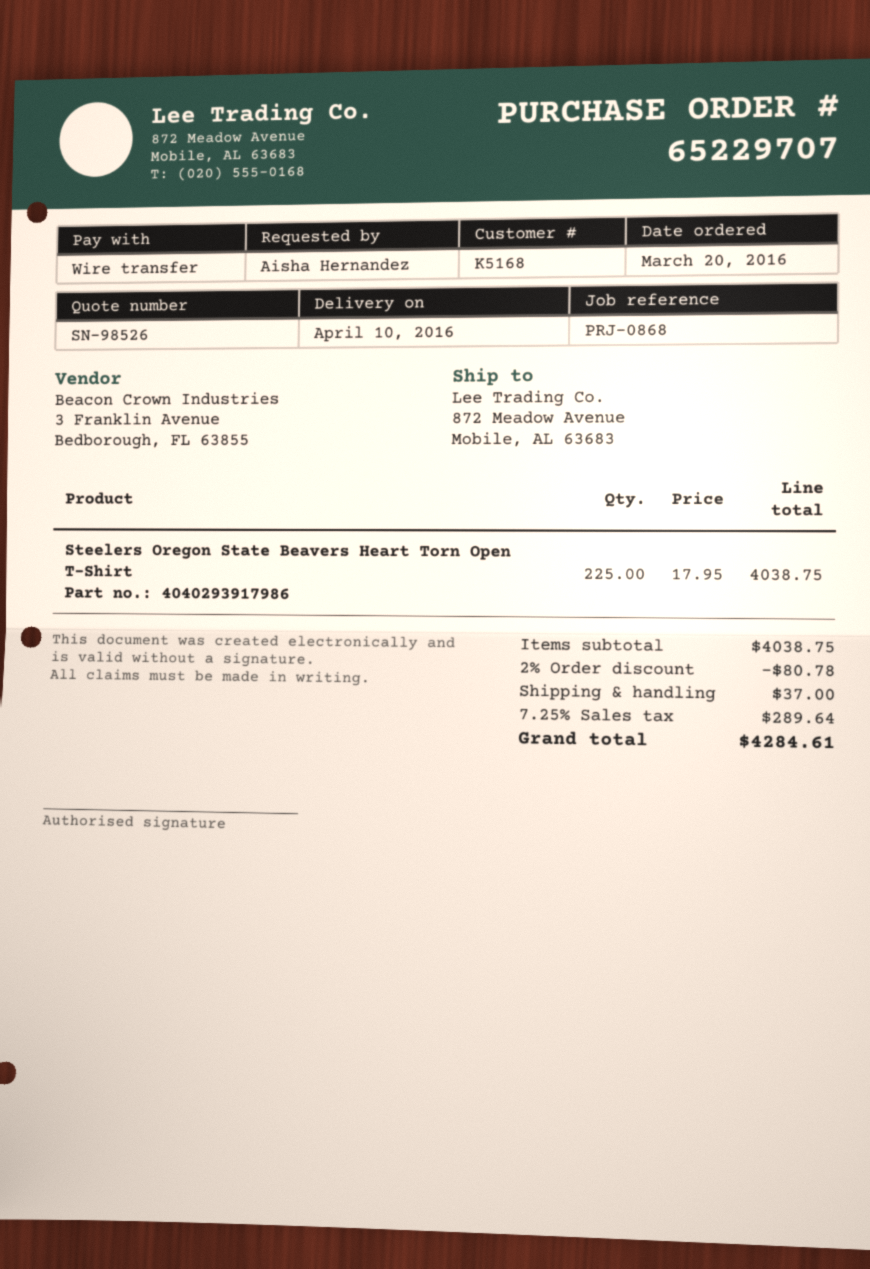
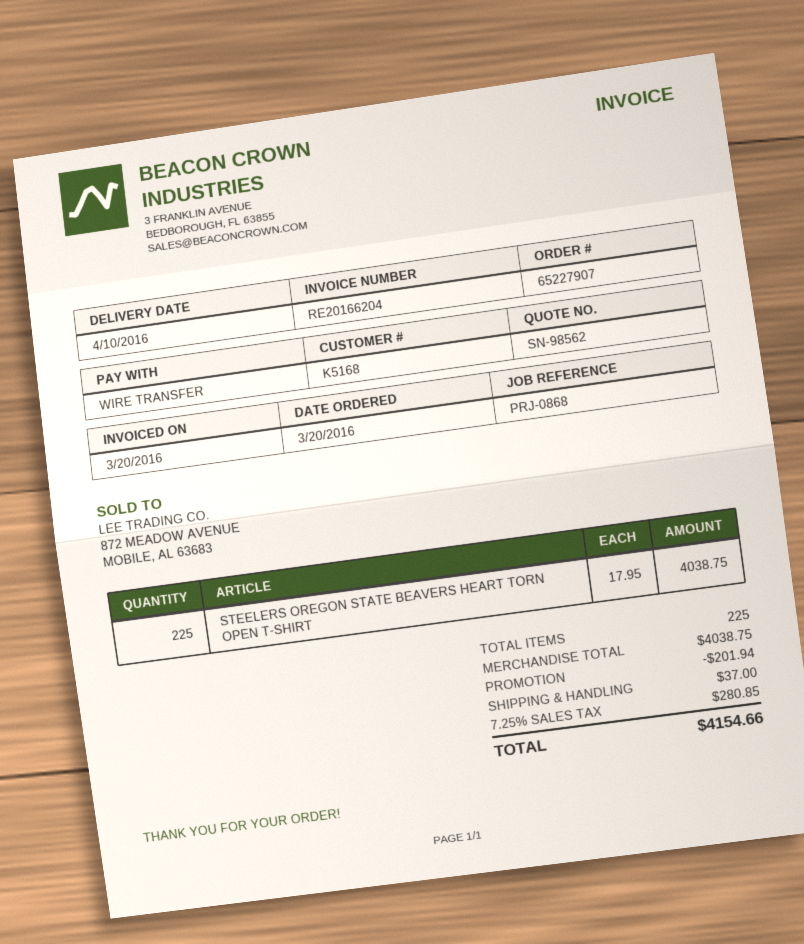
quote number: SN-98526 -> SN-98562
order number: 65229707 -> 65227907
discount: 80.78 -> 201.94
tax: 7.25% = 289.64 -> 7.25% = 280.85
total: 4284.61 -> 4154.66

